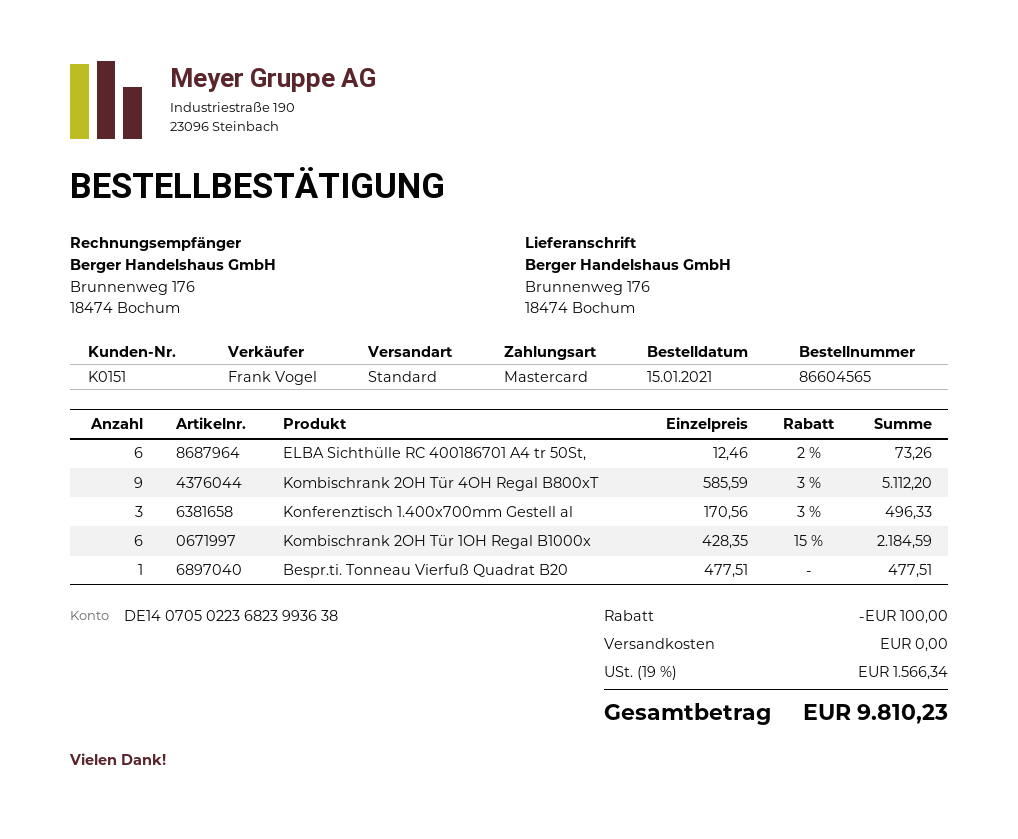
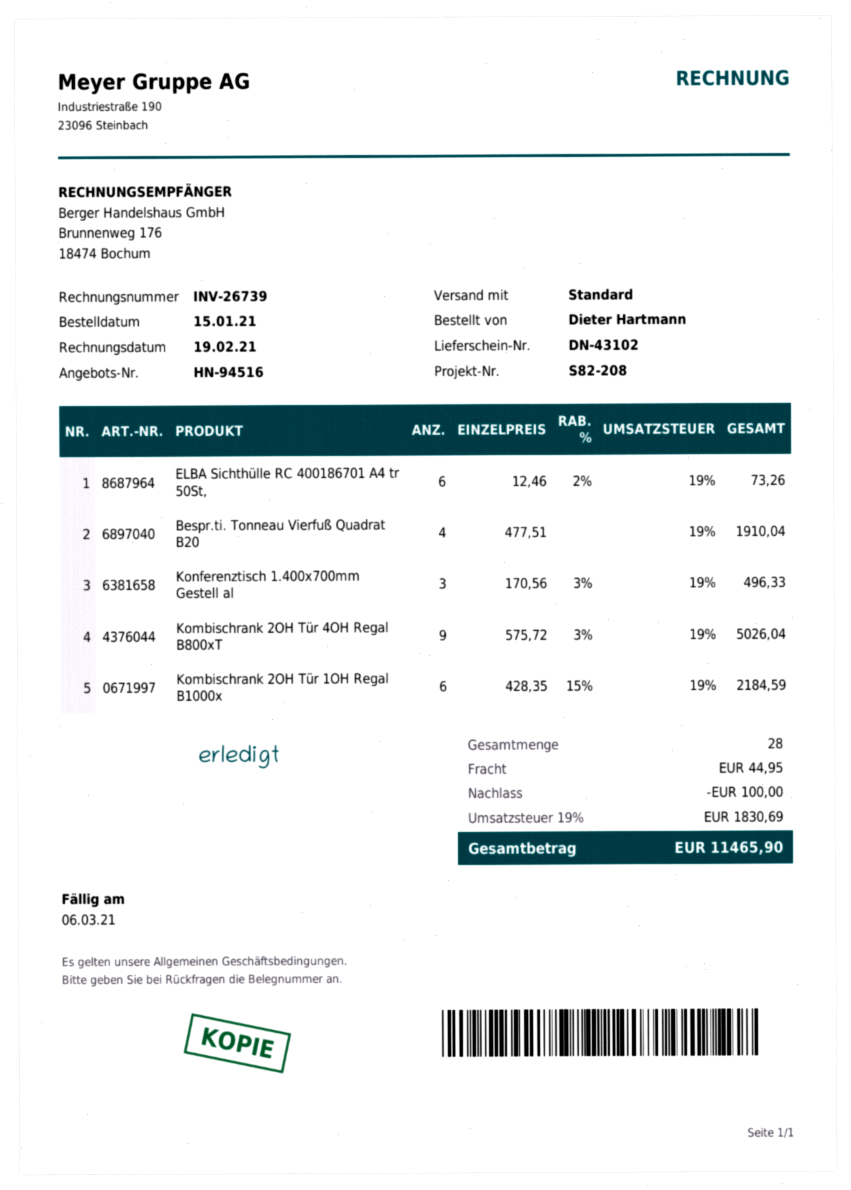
Kombischrank 2OH Tür 4OH Regal B800xT: 9 x 585.59 - 3% = 5112.20 -> 9 x 575.72 - 3% = 5026.04
Bespr.ti. Tonneau Vierfuß Quadrat B20: 1 x 477.51 = 477.51 -> 4 x 477.51 = 1910.04
shipping: 0.00 -> 44.95
tax: 19% = 1566.34 -> 19% = 1830.69
total: 9810.23 -> 11465.90

